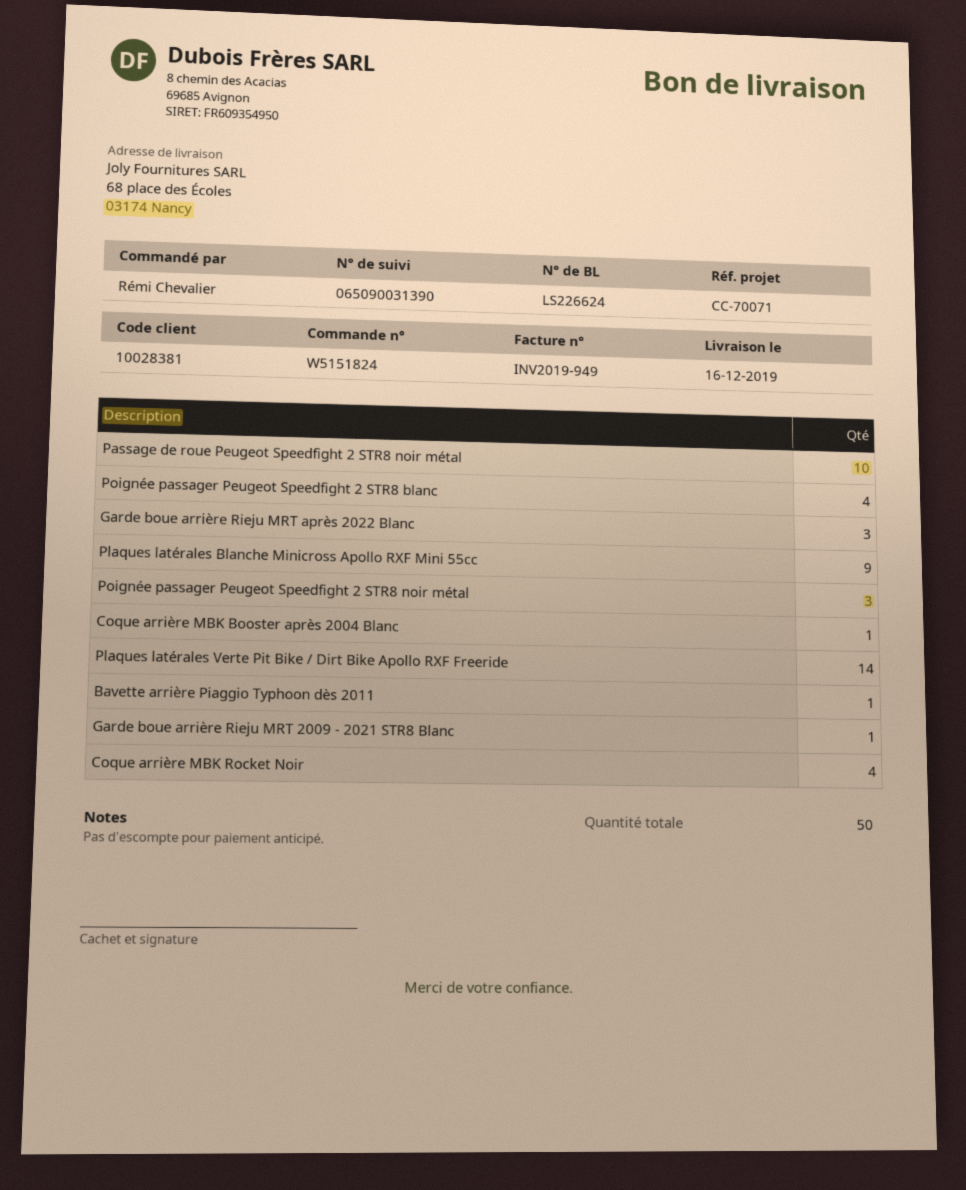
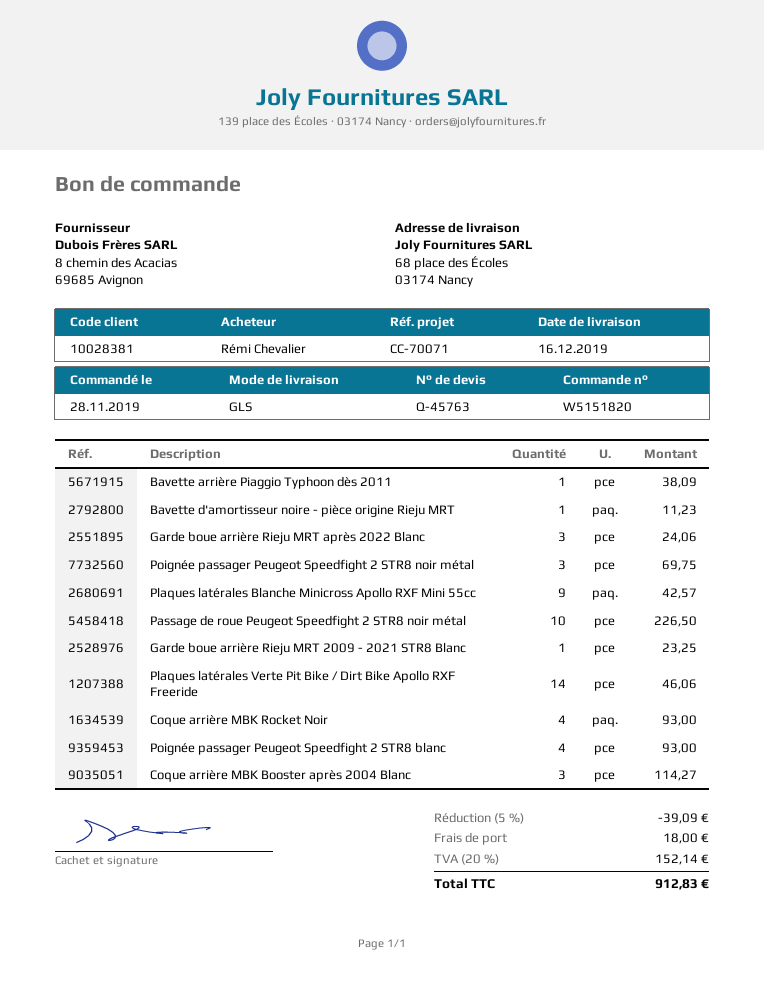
order number: W5151824 -> W5151820
Coque arrière MBK Booster après 2004 Blanc: 1 -> 3
Bavette d'amortisseur noire - pièce origine Rieju MRT: none -> 1

